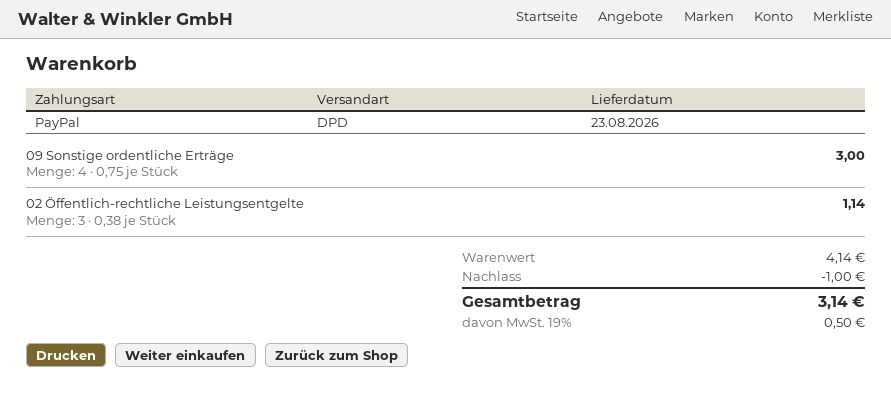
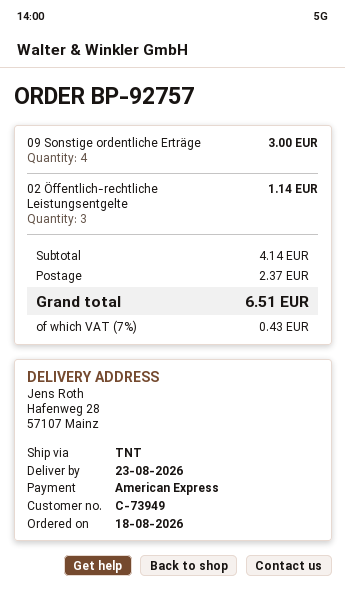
payment method: PayPal -> American Express
shipping method: DPD -> TNT
discount: 1.00 -> none
shipping: none -> 2.37
tax: 19% = 0.50 -> 7% = 0.43
total: 3.14 -> 6.51

